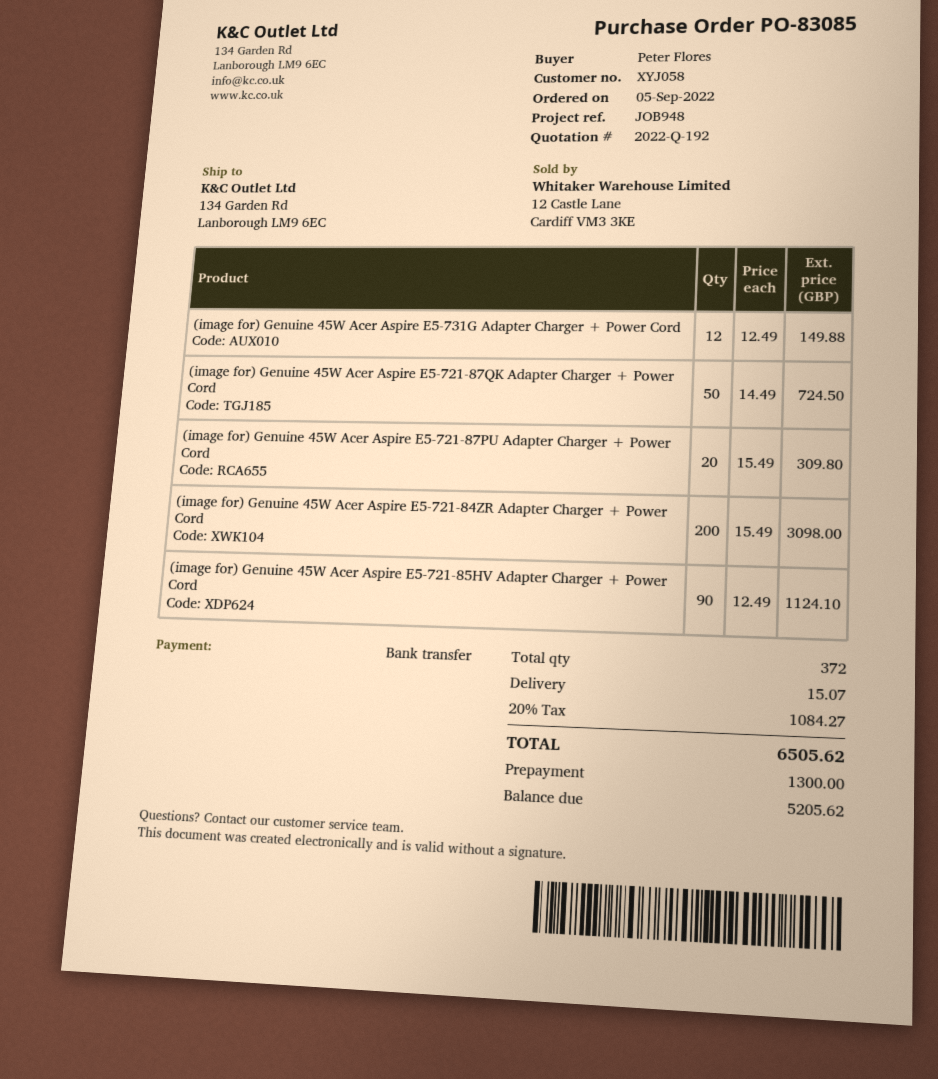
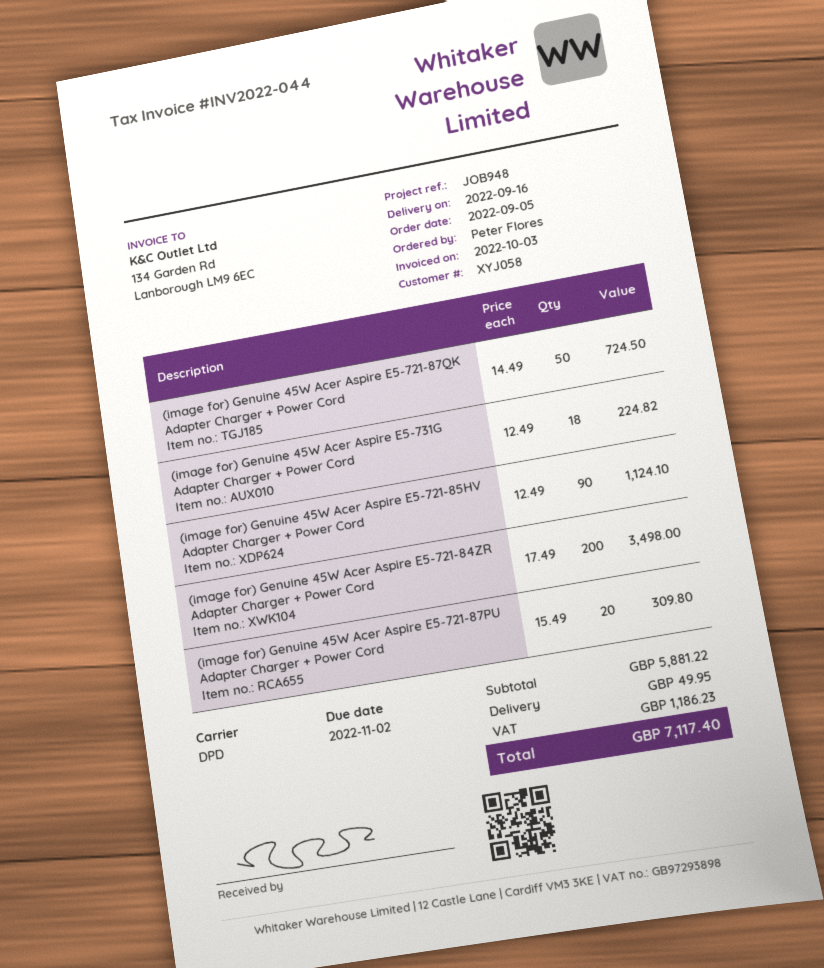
(image for) Genuine 45W Acer Aspire E5-731G Adapter Charger + Power Cord: 12 x 12.49 = 149.88 -> 18 x 12.49 = 224.82
(image for) Genuine 45W Acer Aspire E5-721-84ZR Adapter Charger + Power Cord: 200 x 15.49 = 3098.00 -> 200 x 17.49 = 3498.00
shipping: 15.07 -> 49.95
tax: 1084.27 -> 1186.23
total: 6505.62 -> 7117.40

